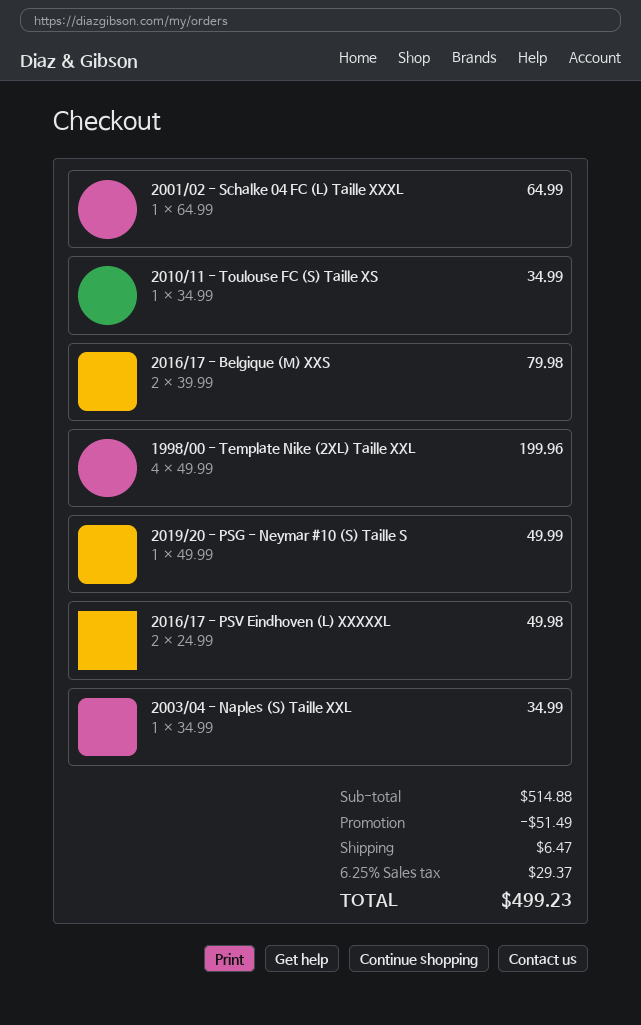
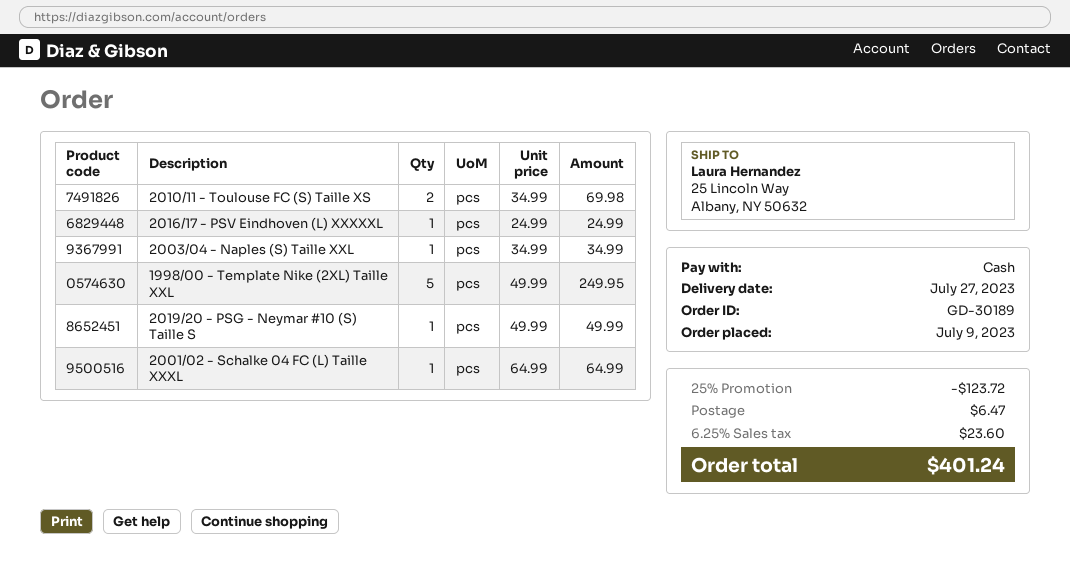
2010/11 - Toulouse FC (S) Taille XS: 1 x 34.99 = 34.99 -> 2 x 34.99 = 69.98
2016/17 - Belgique (M) XXS: 2 x 39.99 = 79.98 -> none
1998/00 - Template Nike (2XL) Taille XXL: 4 x 49.99 = 199.96 -> 5 x 49.99 = 249.95
2016/17 - PSV Eindhoven (L) XXXXXL: 2 x 24.99 = 49.98 -> 1 x 24.99 = 24.99
discount: 51.49 -> 123.72
tax: 6.25% = 29.37 -> 6.25% = 23.60
total: 499.23 -> 401.24

